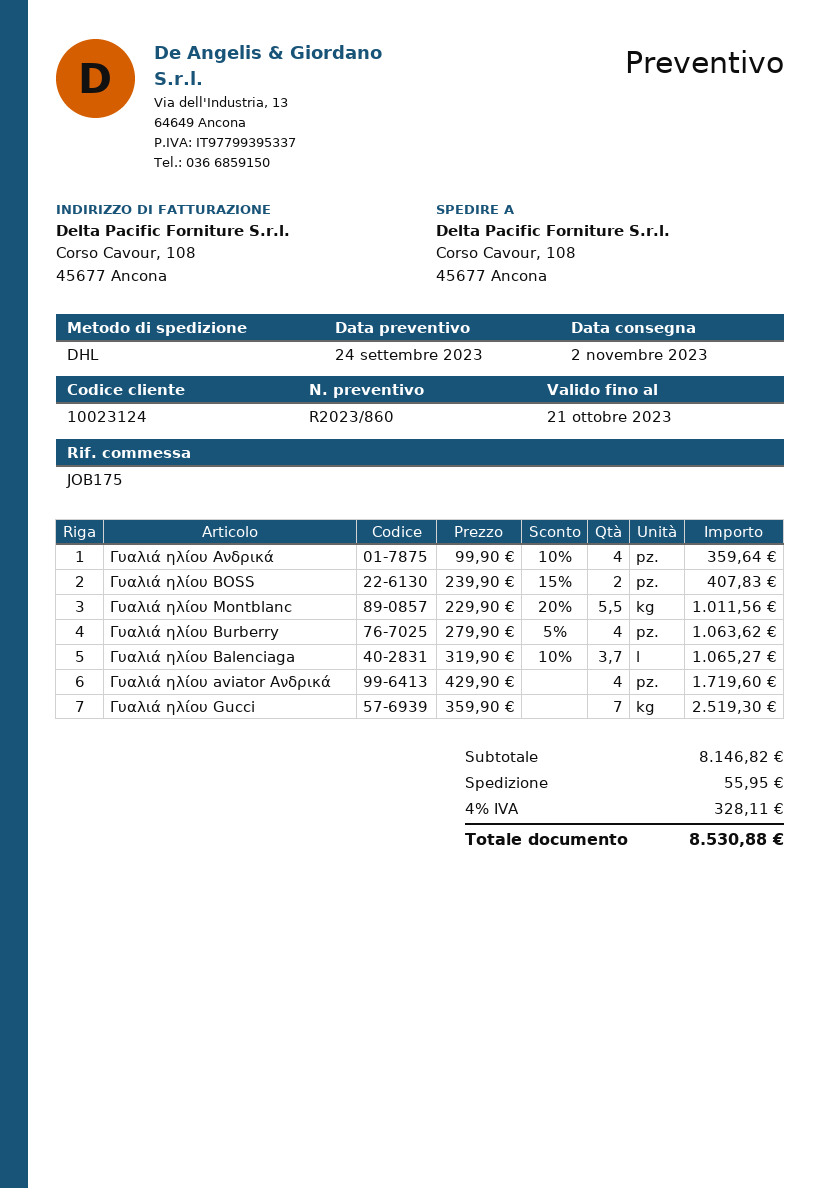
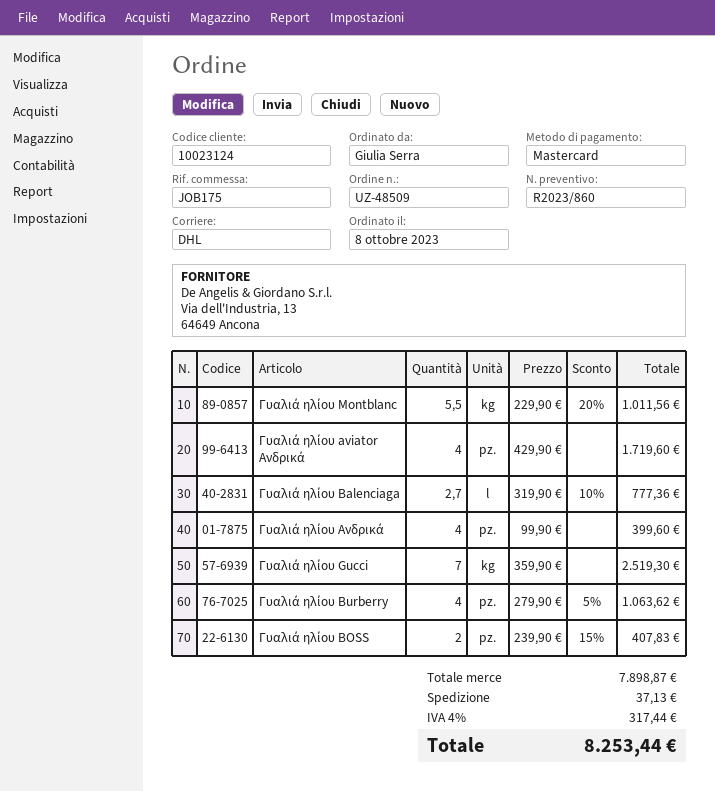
Γυαλιά ηλίου Ανδρικά: 4 x 99.90 - 10% = 359.64 -> 4 x 99.90 = 399.60
Γυαλιά ηλίου Balenciaga: 3.7 x 319.90 - 10% = 1065.27 -> 2.7 x 319.90 - 10% = 777.36
subtotal: 8146.82 -> 7898.87
shipping: 55.95 -> 37.13
tax: 4% = 328.11 -> 4% = 317.44
total: 8530.88 -> 8253.44

